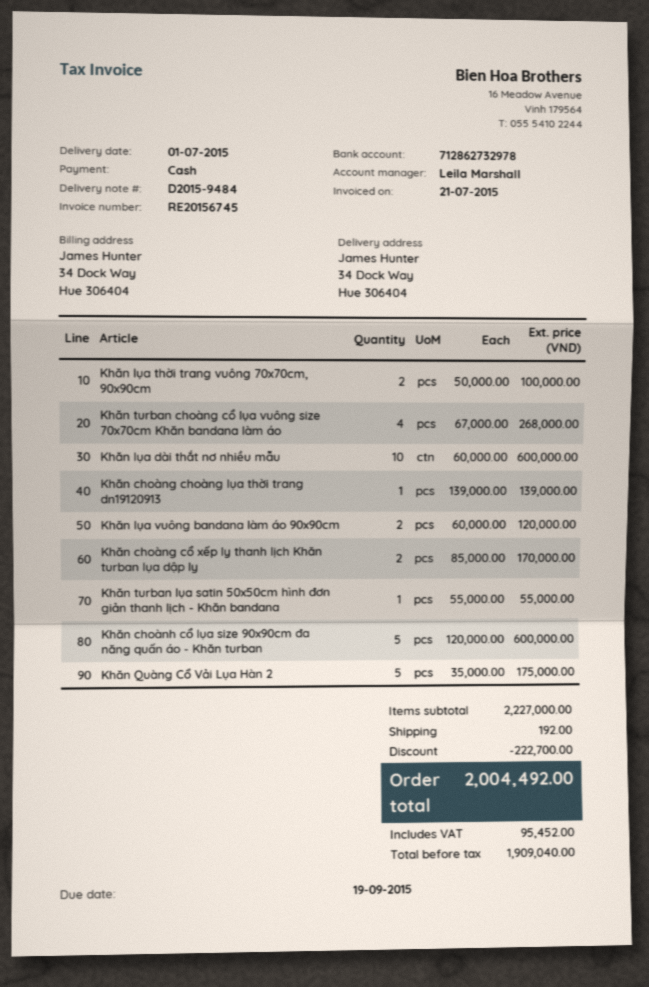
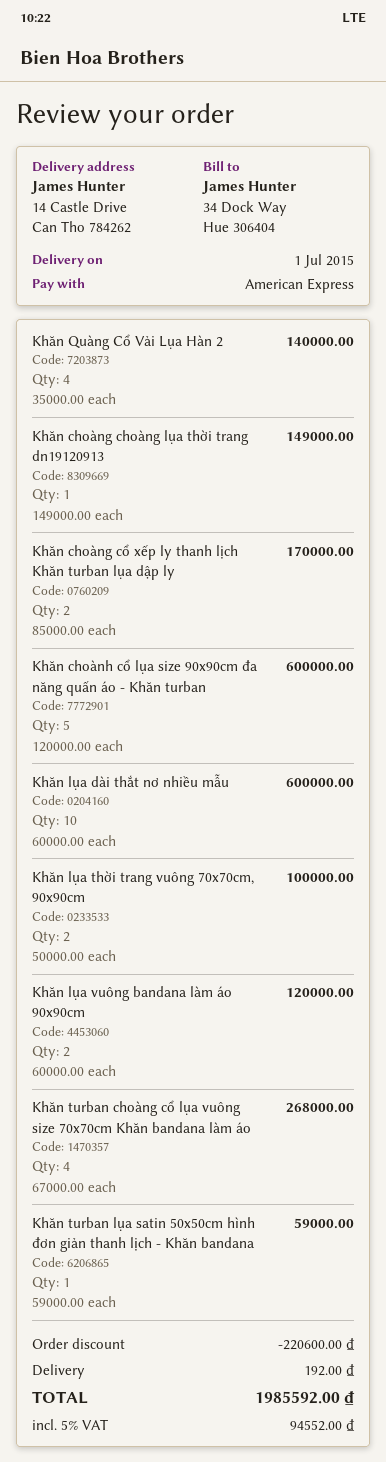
payment method: cash -> American Express
ship to: 34 Dock Way, Hue 306404 -> 14 Castle Drive, Can Tho 784262
Khăn choàng choàng lụa thời trang dn19120913: 1 x 139000.00 = 139000.00 -> 1 x 149000.00 = 149000.00
Khăn turban lụa satin 50x50cm hình đơn giản thanh lịch - Khăn bandana: 1 x 55000.00 = 55000.00 -> 1 x 59000.00 = 59000.00
Khăn Quàng Cổ Vải Lụa Hàn 2: 5 x 35000.00 = 175000.00 -> 4 x 35000.00 = 140000.00
discount: 222700.00 -> 220600.00
tax: 95452.00 -> 94552.00
total: 2004492.00 -> 1985592.00

